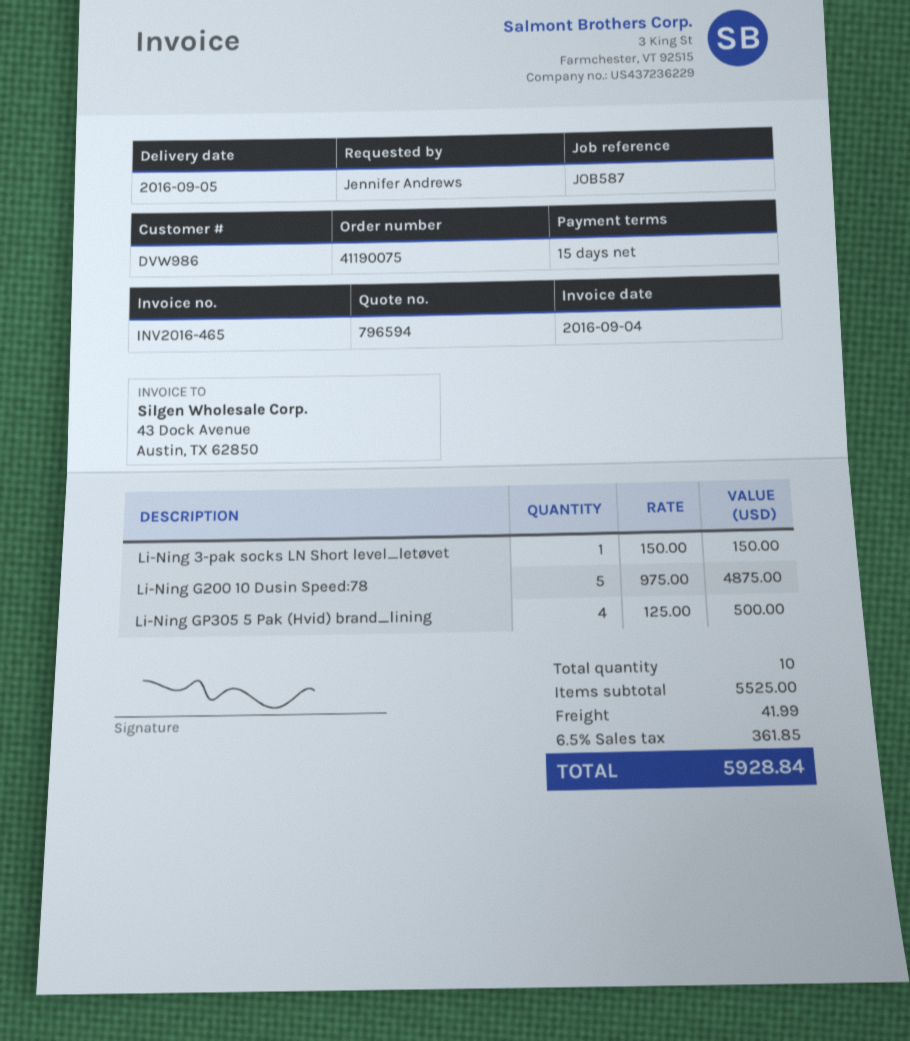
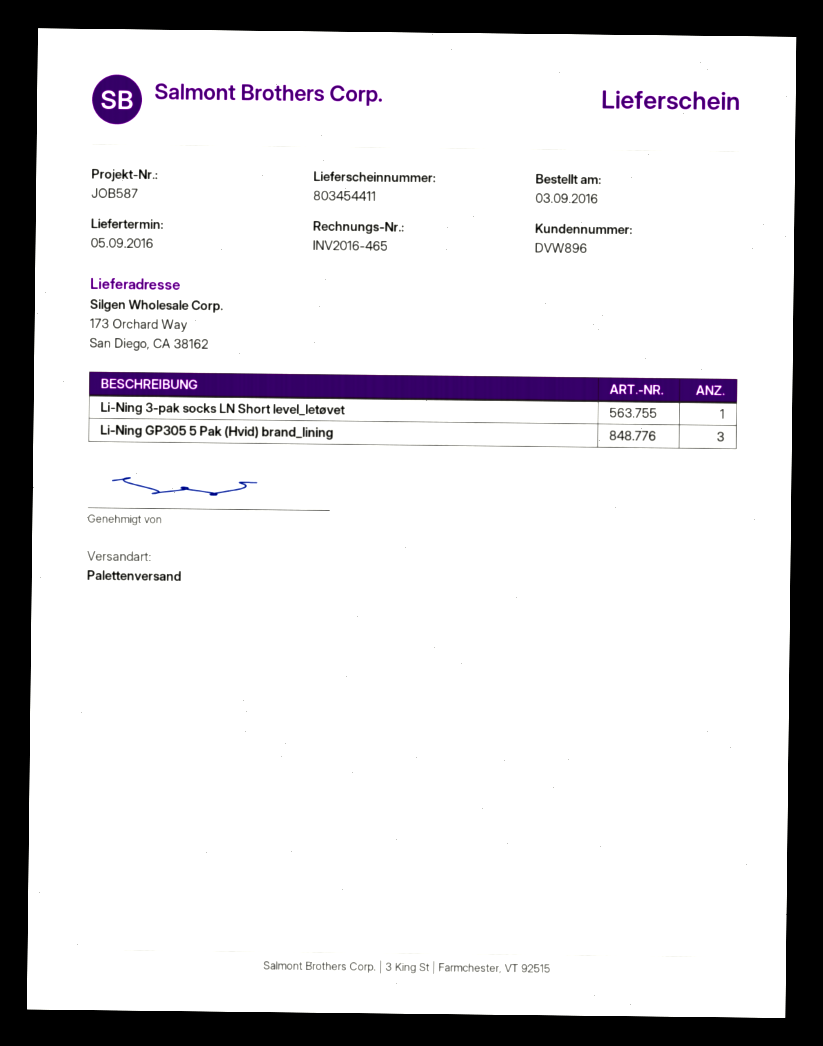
customer number: DVW986 -> DVW896
Li-Ning G200 10 Dusin Speed:78: 5 -> none
Li-Ning GP305 5 Pak (Hvid) brand_lining: 4 -> 3

